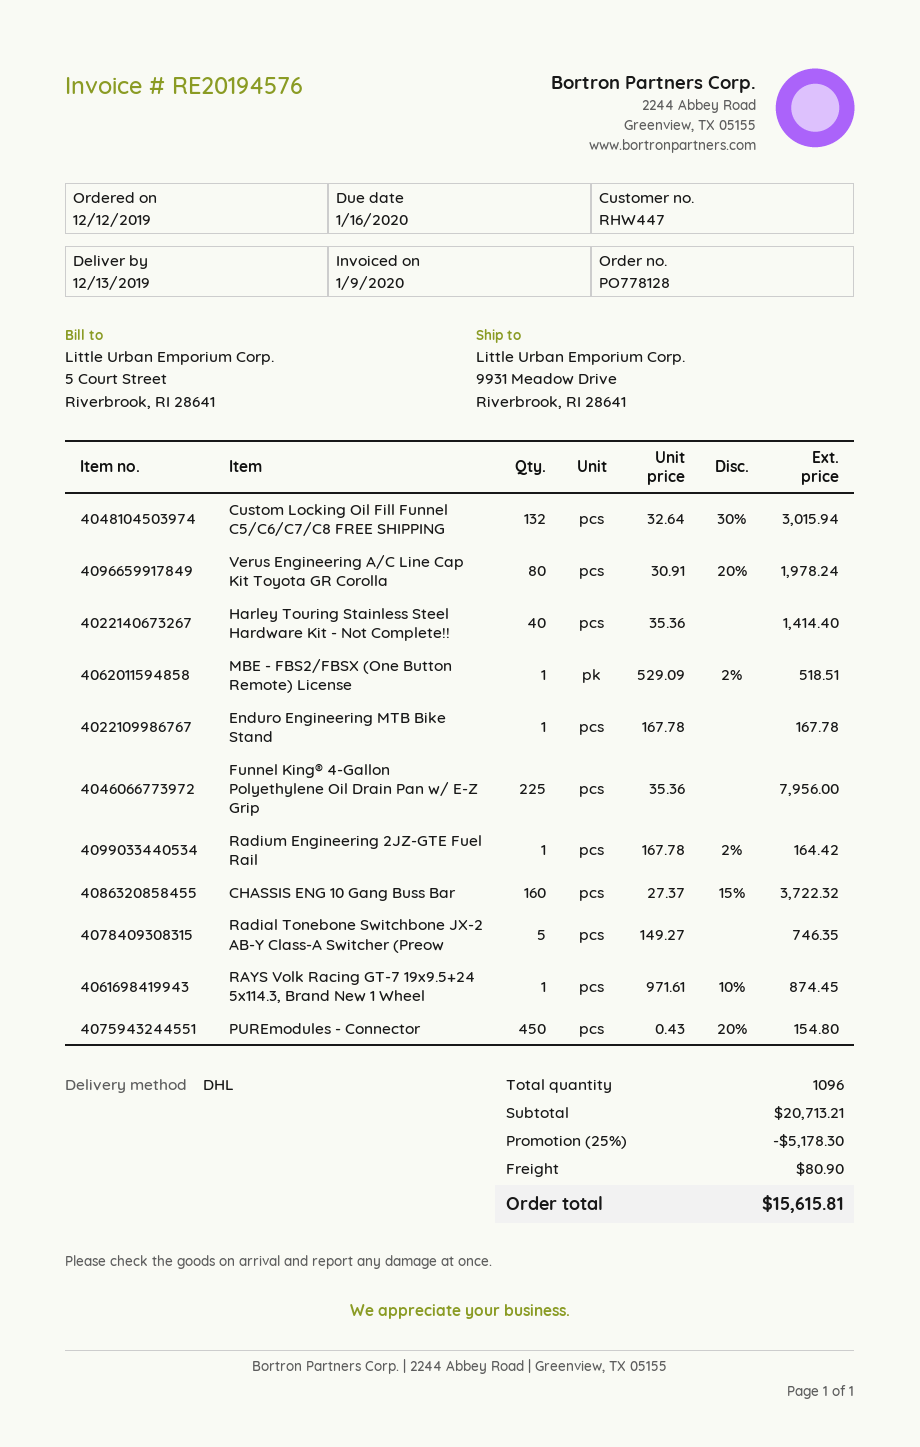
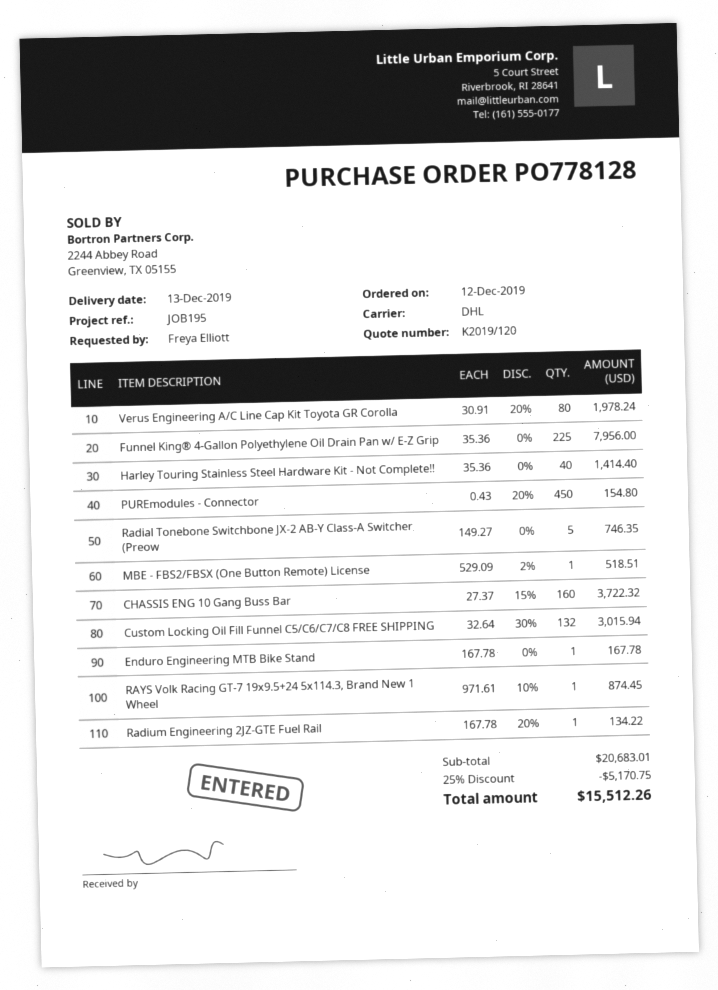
Radium Engineering 2JZ-GTE Fuel Rail: 1 x 167.78 - 2% = 164.42 -> 1 x 167.78 - 20% = 134.22
subtotal: 20713.21 -> 20683.01
discount: 25% = 5178.30 -> 25% = 5170.75
shipping: 80.90 -> none
total: 15615.81 -> 15512.26

